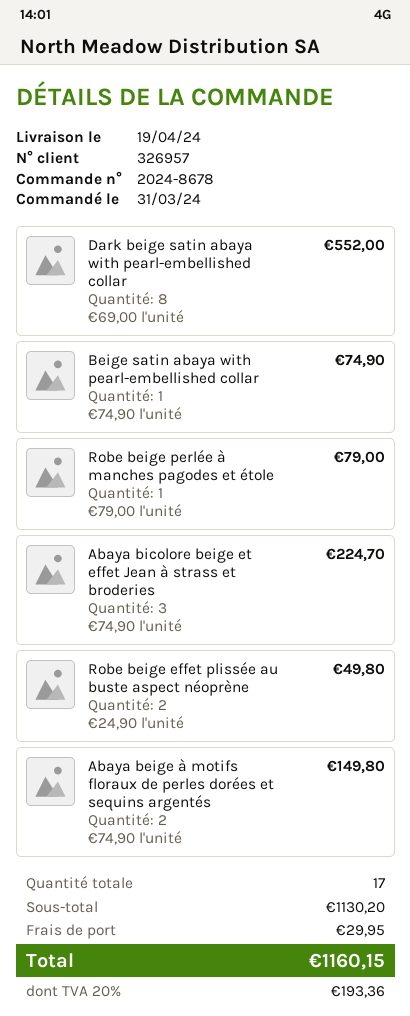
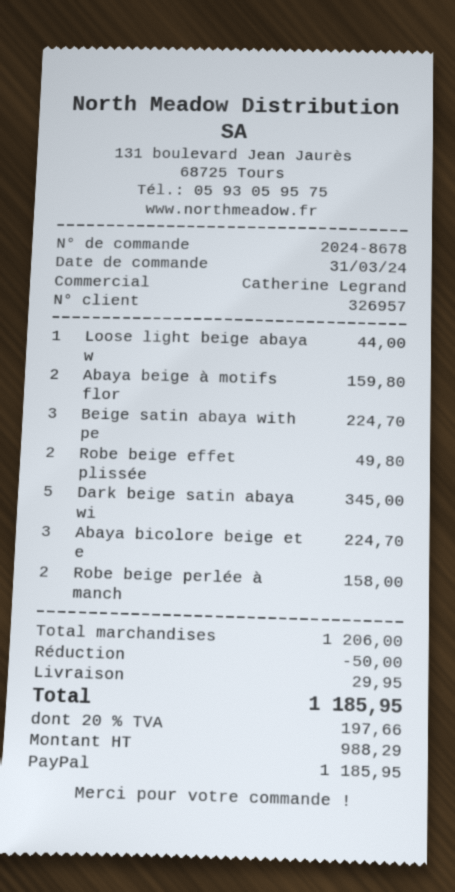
Dark beige satin abaya with pearl-embellished collar: 8 for 552.00 -> 5 for 345.00
Beige satin abaya with pearl-embellished collar: 1 for 74.90 -> 3 for 224.70
Robe beige perlée à manches pagodes et étole: 1 for 79.00 -> 2 for 158.00
Abaya beige à motifs floraux de perles dorées et sequins argentés: 2 for 149.80 -> 2 for 159.80
Loose light beige abaya w: none -> 1 for 44.00
subtotal: 1130.20 -> 1206.00
discount: none -> 50.00
tax: 20% = 193.36 -> 20% = 197.66
total: 1160.15 -> 1185.95

